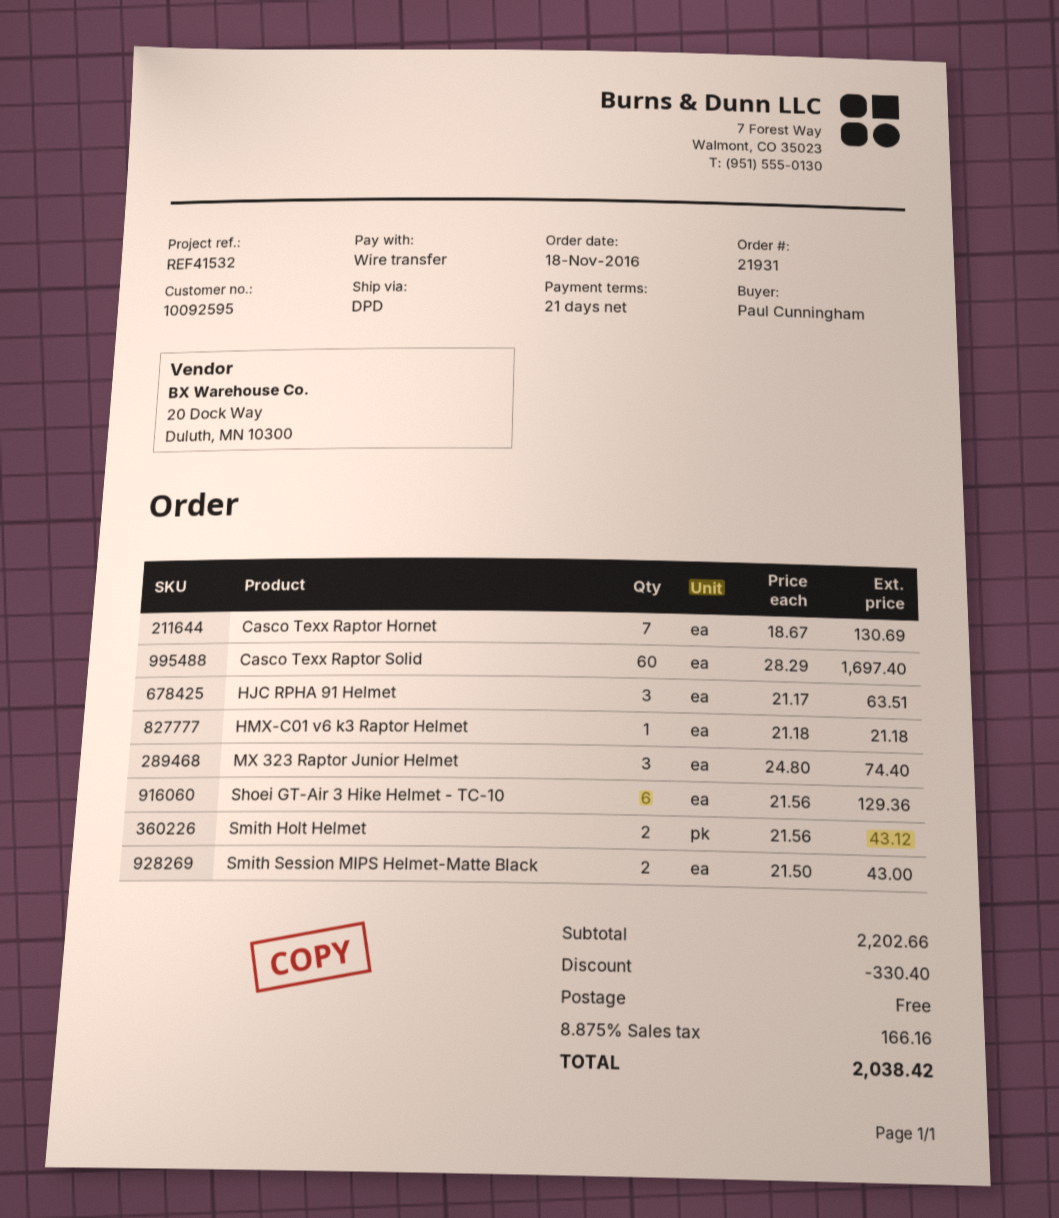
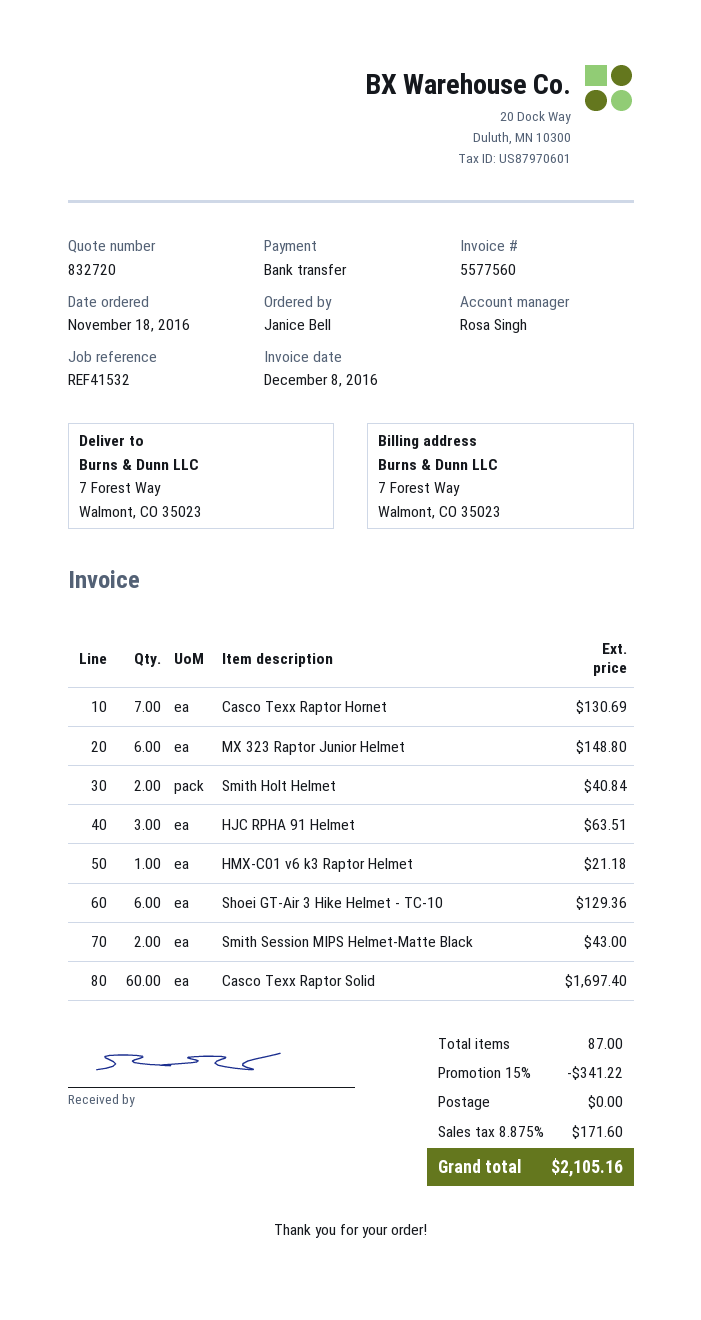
ordered by: Paul Cunningham -> Janice Bell
MX 323 Raptor Junior Helmet: 3 for 74.40 -> 6 for 148.80
Smith Holt Helmet: 2 for 43.12 -> 2 for 40.84
discount: 330.40 -> 341.22
tax: 8.875% = 166.16 -> 8.875% = 171.60
total: 2038.42 -> 2105.16

